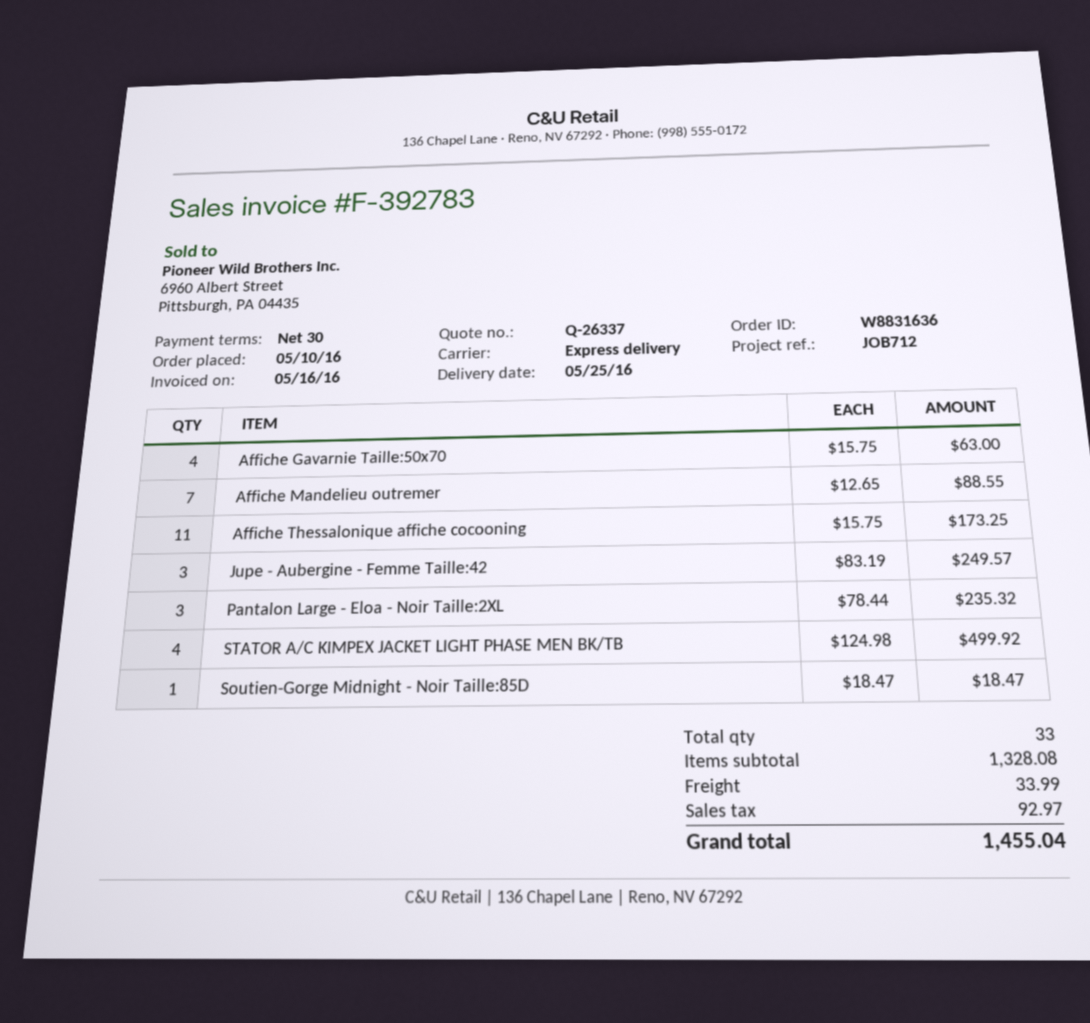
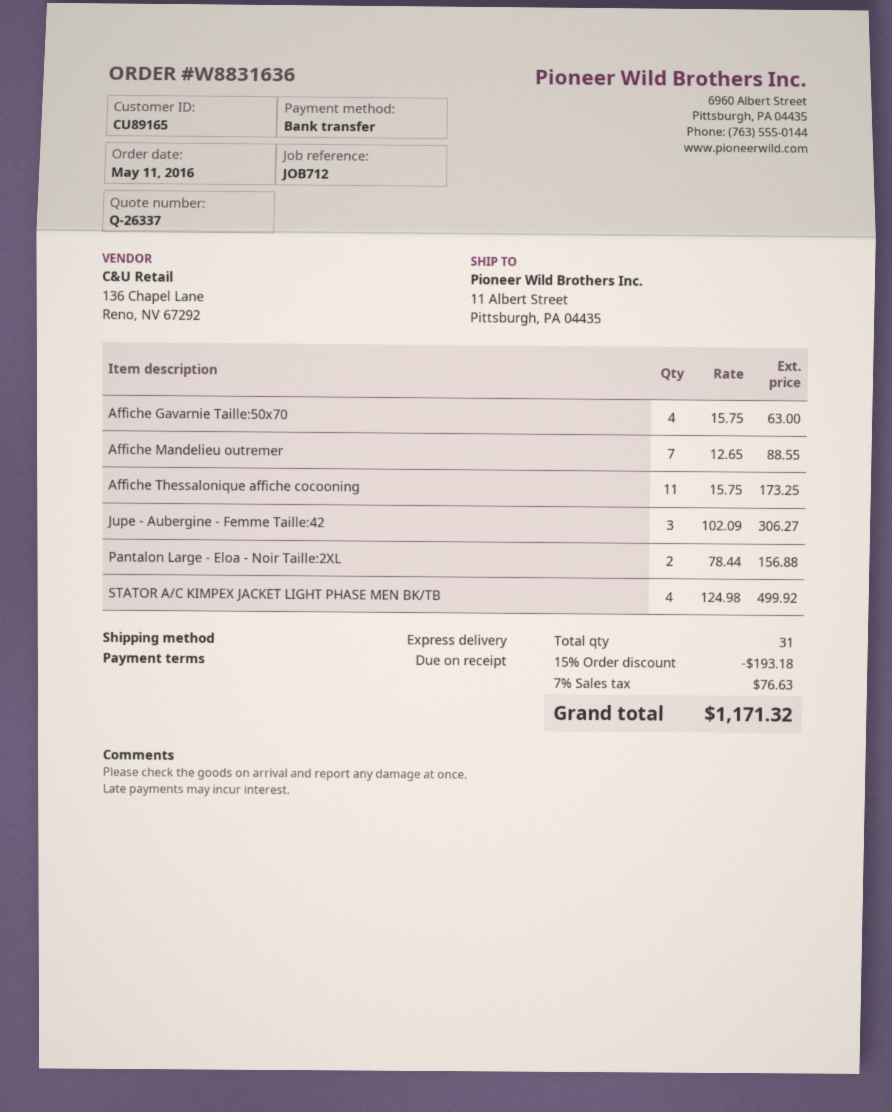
order date: 2016-05-10 -> 2016-05-11
payment terms: 30 days -> on receipt
Jupe - Aubergine - Femme Taille:42: 3 x 83.19 = 249.57 -> 3 x 102.09 = 306.27
Pantalon Large - Eloa - Noir Taille:2XL: 3 x 78.44 = 235.32 -> 2 x 78.44 = 156.88
Soutien-Gorge Midnight - Noir Taille:85D: 1 x 18.47 = 18.47 -> none
total quantity: 33 -> 31
discount: none -> 15% = 193.18
shipping: 33.99 -> none
tax: 92.97 -> 76.63
total: 1455.04 -> 1171.32

